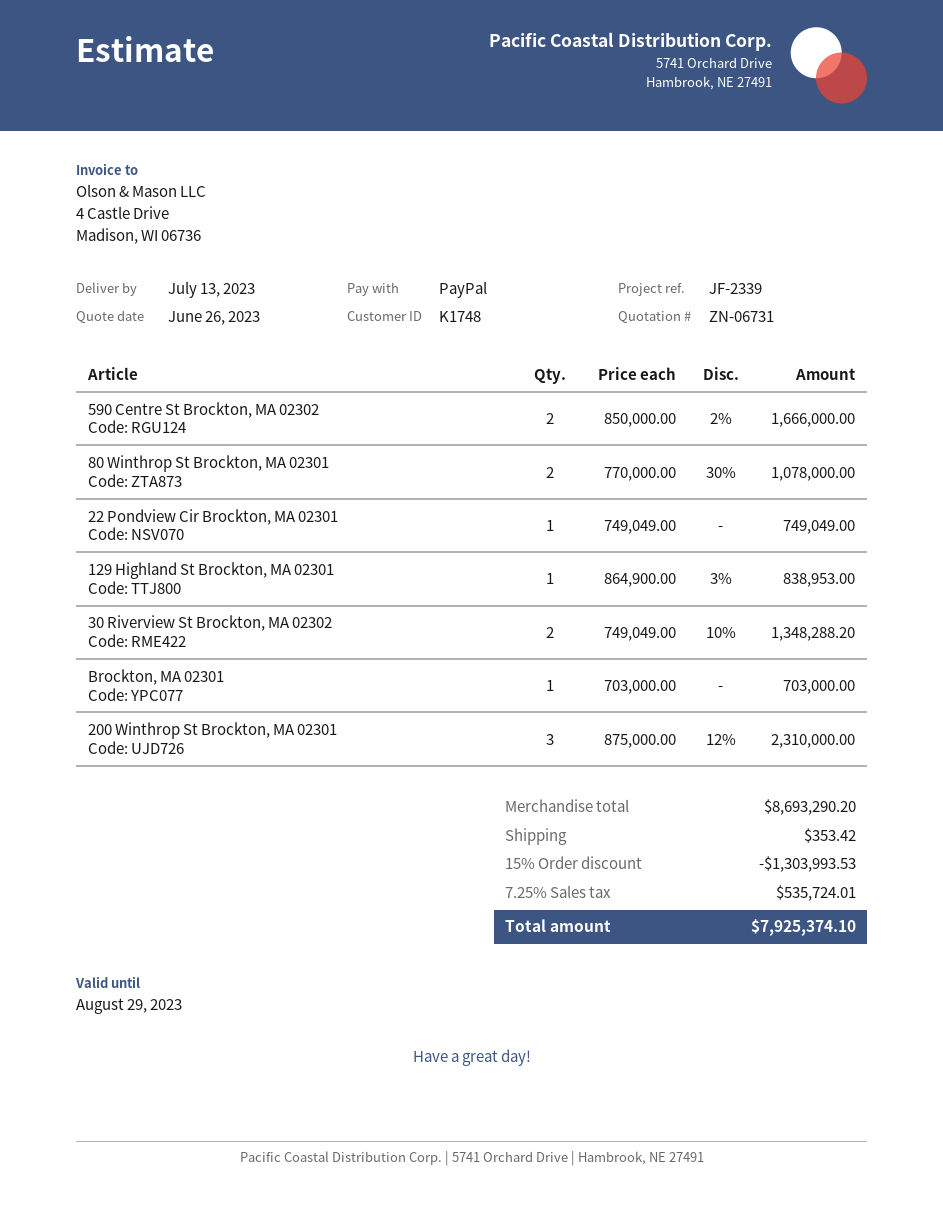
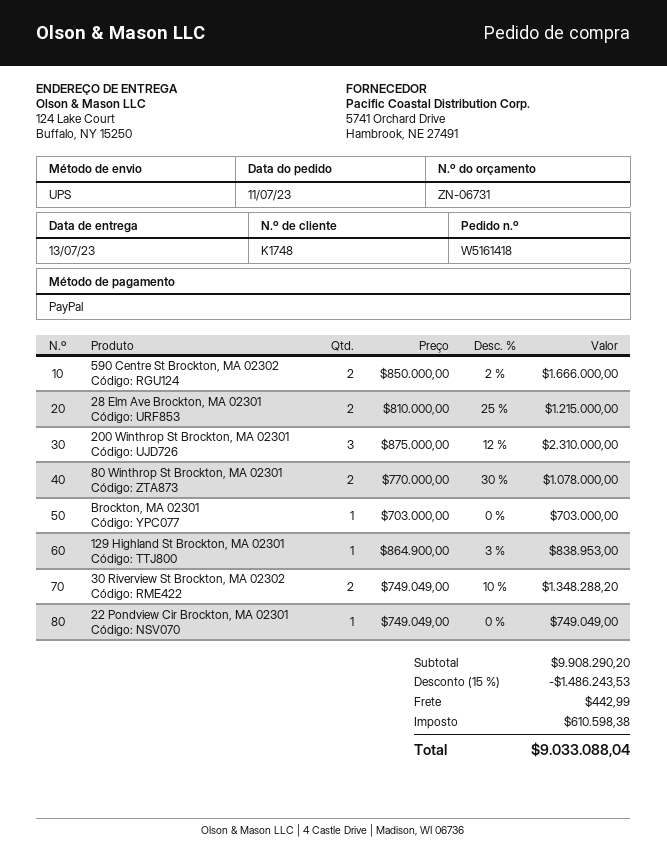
28 Elm Ave Brockton, MA 02301: none -> 2 x 810000.00 - 25% = 1215000.00
subtotal: 8693290.20 -> 9908290.20
discount: 15% = 1303993.53 -> 15% = 1486243.53
shipping: 353.42 -> 442.99
tax: 535724.01 -> 610598.38
total: 7925374.10 -> 9033088.04

